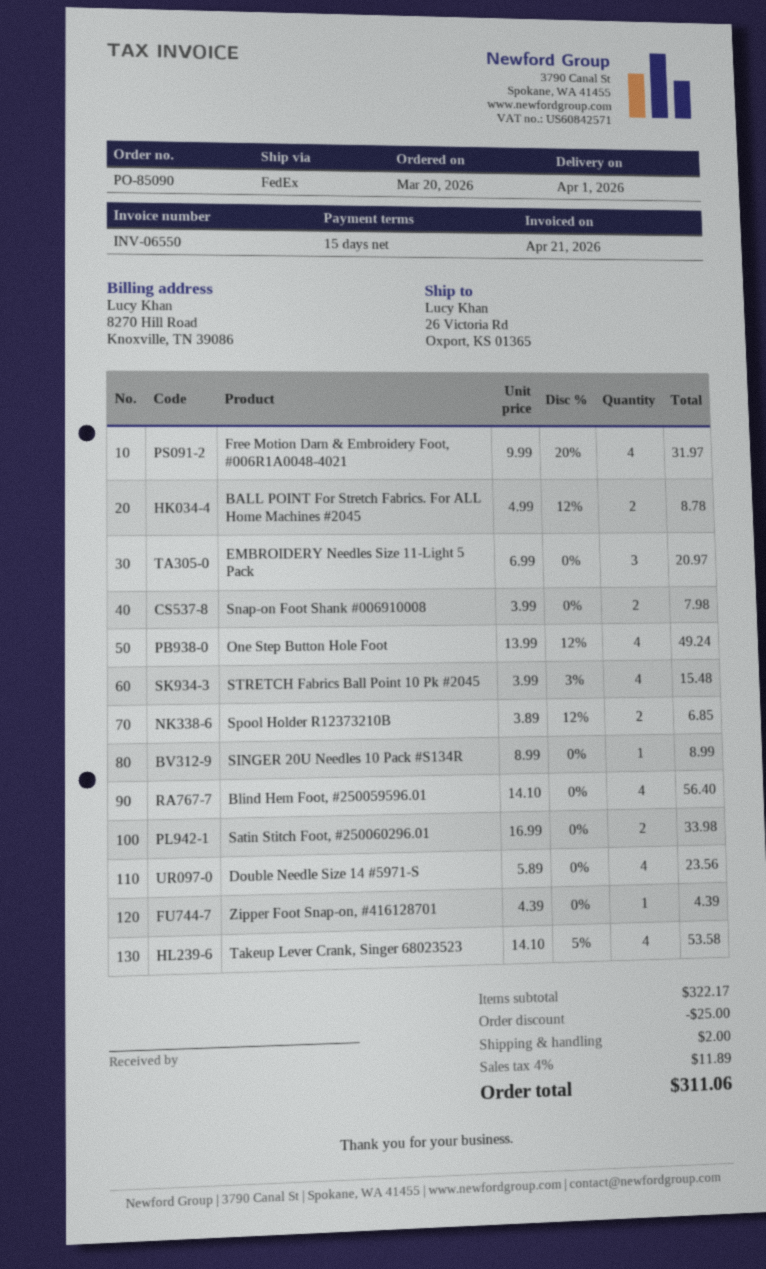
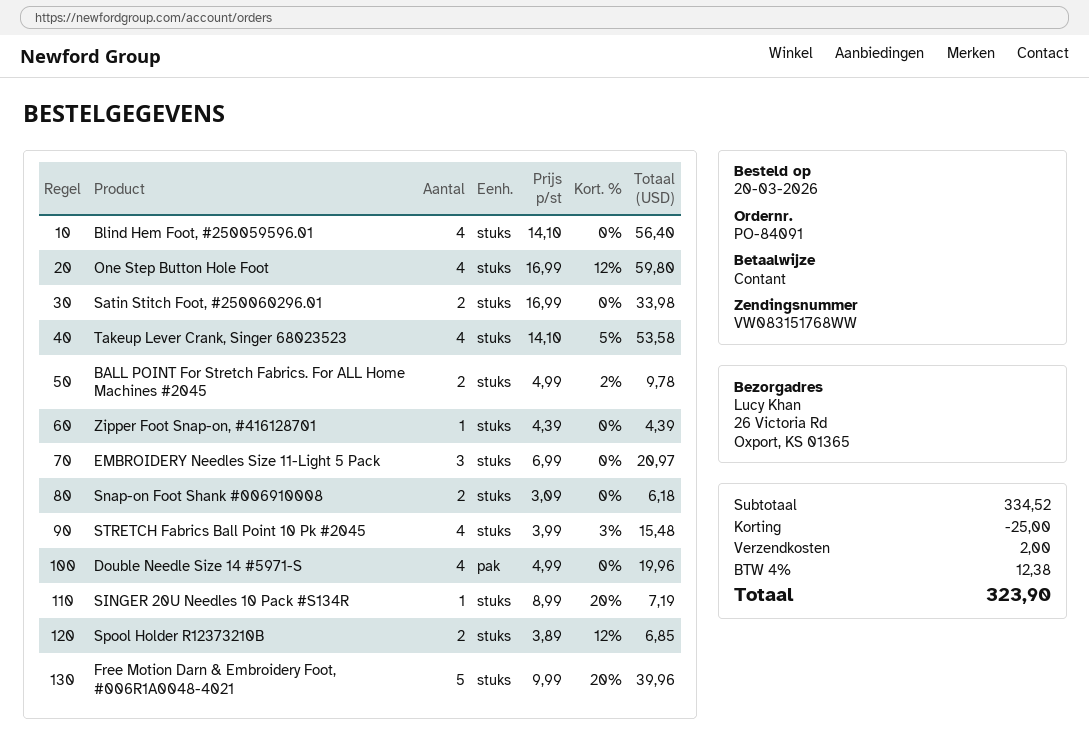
order number: PO-85090 -> PO-84091
Free Motion Darn & Embroidery Foot, #006R1A0048-4021: 4 x 9.99 - 20% = 31.97 -> 5 x 9.99 - 20% = 39.96
BALL POINT For Stretch Fabrics. For ALL Home Machines #2045: 2 x 4.99 - 12% = 8.78 -> 2 x 4.99 - 2% = 9.78
Snap-on Foot Shank #006910008: 2 x 3.99 = 7.98 -> 2 x 3.09 = 6.18
One Step Button Hole Foot: 4 x 13.99 - 12% = 49.24 -> 4 x 16.99 - 12% = 59.80
SINGER 20U Needles 10 Pack #S134R: 1 x 8.99 = 8.99 -> 1 x 8.99 - 20% = 7.19
Double Needle Size 14 #5971-S: 4 x 5.89 = 23.56 -> 4 x 4.99 = 19.96
subtotal: 322.17 -> 334.52
tax: 4% = 11.89 -> 4% = 12.38
total: 311.06 -> 323.90

